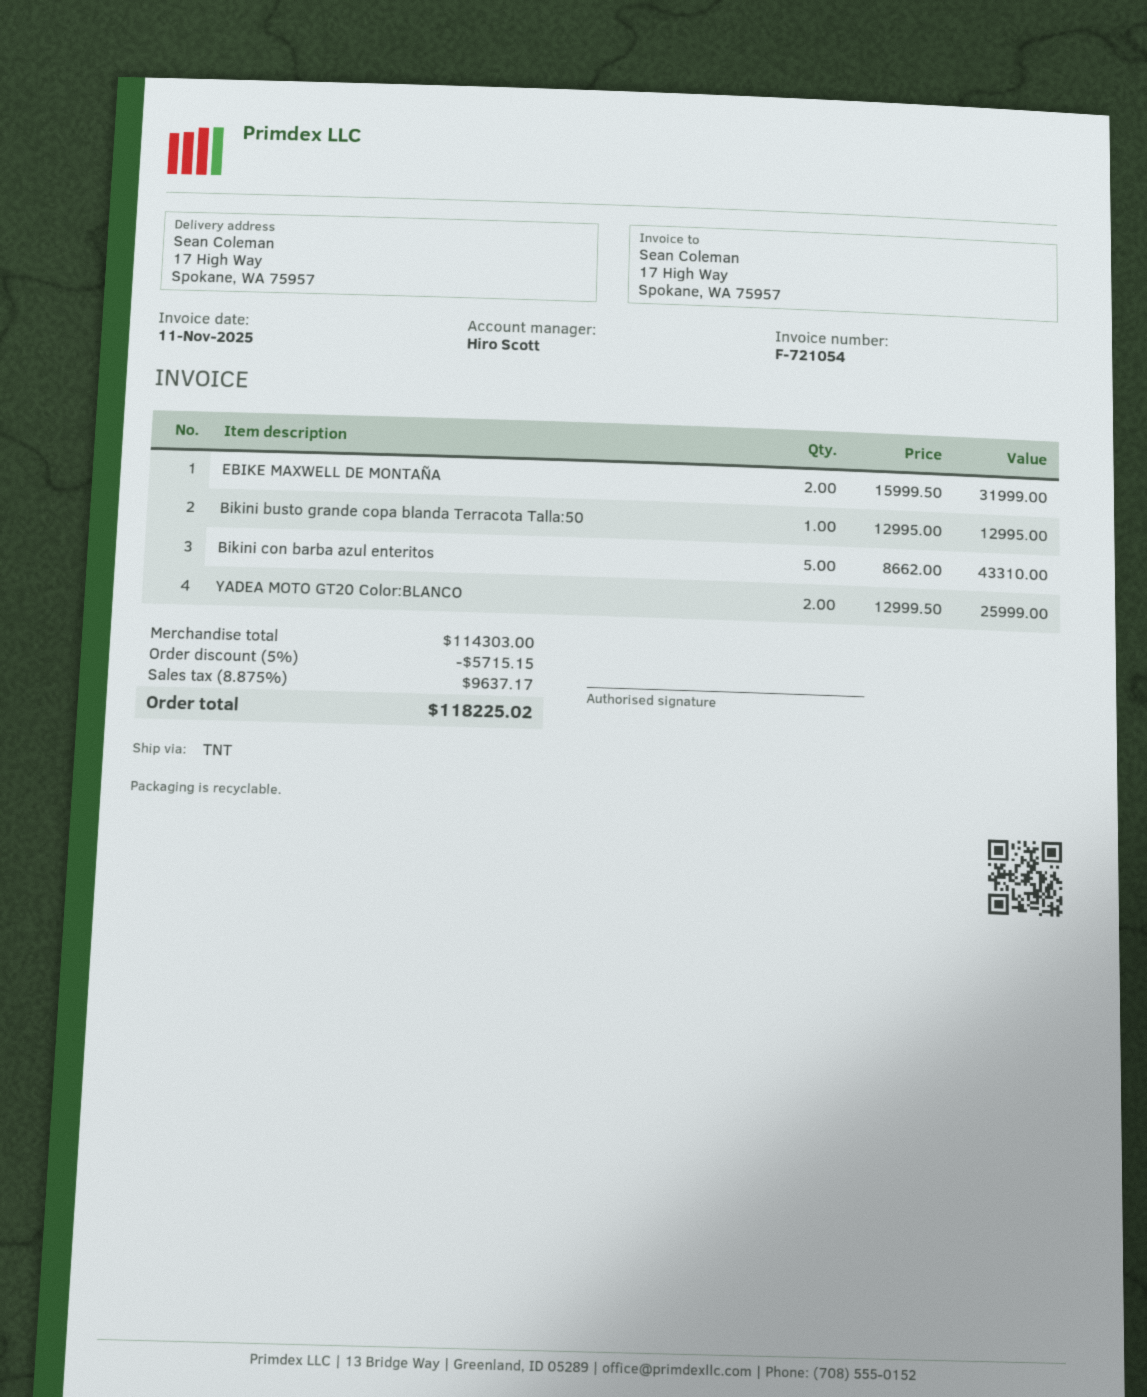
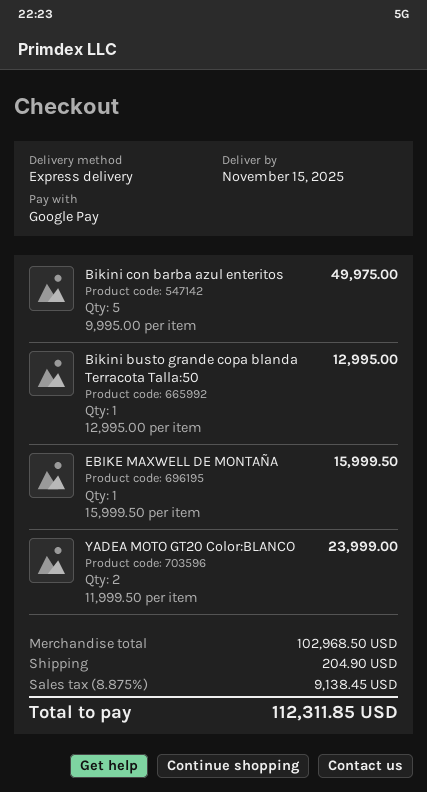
shipping method: TNT -> express
EBIKE MAXWELL DE MONTAÑA: 2 x 15999.50 = 31999.00 -> 1 x 15999.50 = 15999.50
Bikini con barba azul enteritos: 5 x 8662.00 = 43310.00 -> 5 x 9995.00 = 49975.00
YADEA MOTO GT20 Color:BLANCO: 2 x 12999.50 = 25999.00 -> 2 x 11999.50 = 23999.00
subtotal: 114303.00 -> 102968.50
discount: 5% = 5715.15 -> none
shipping: none -> 204.90
tax: 8.875% = 9637.17 -> 8.875% = 9138.45
total: 118225.02 -> 112311.85

